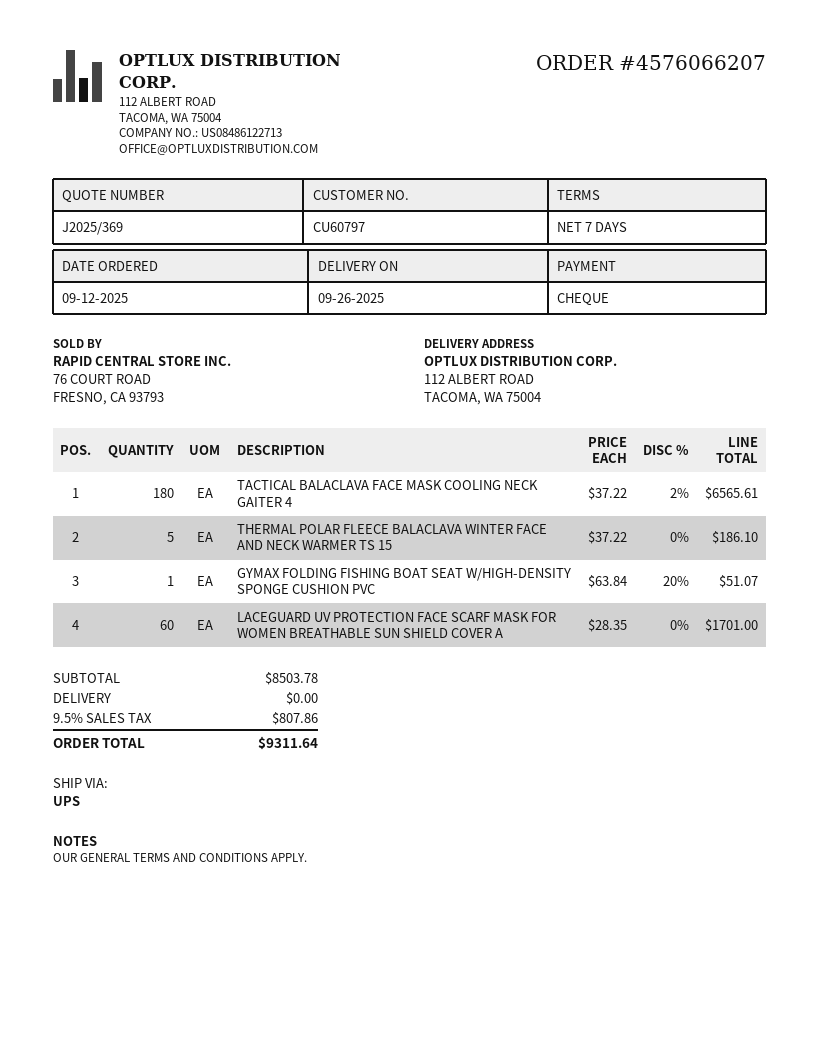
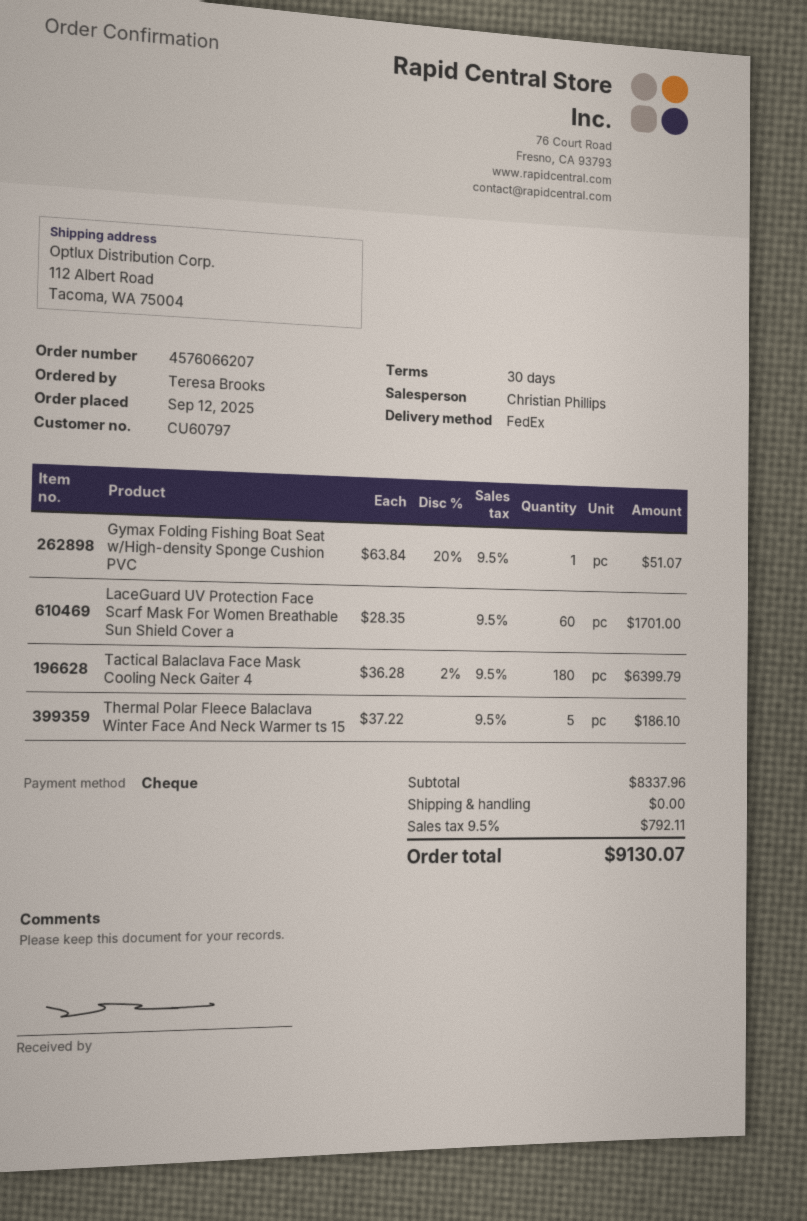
payment terms: 7 days -> 30 days
shipping method: UPS -> FedEx
TACTICAL BALACLAVA FACE MASK COOLING NECK GAITER 4: 180 x 37.22 - 2% = 6565.61 -> 180 x 36.28 - 2% = 6399.79
subtotal: 8503.78 -> 8337.96
tax: 9.5% = 807.86 -> 9.5% = 792.11
total: 9311.64 -> 9130.07

